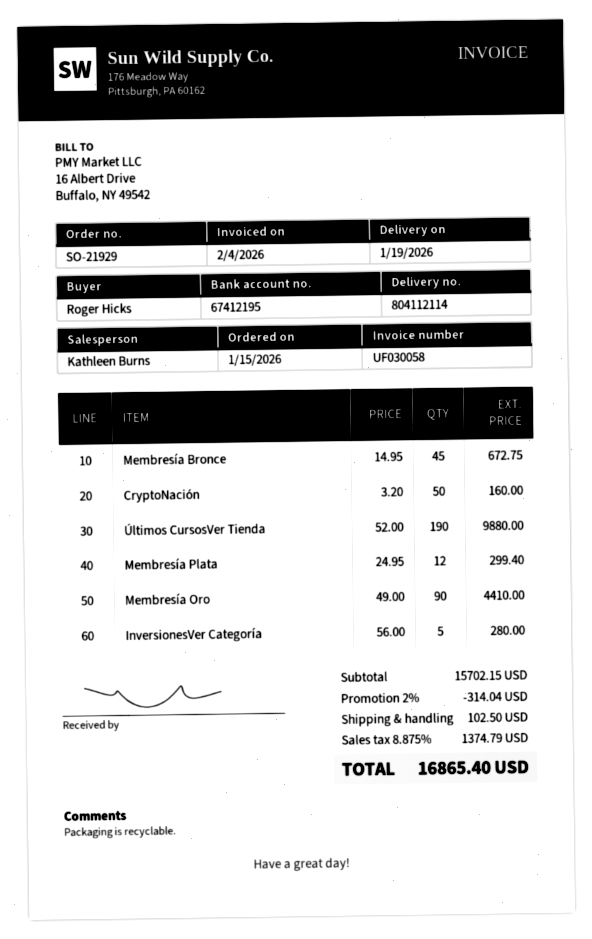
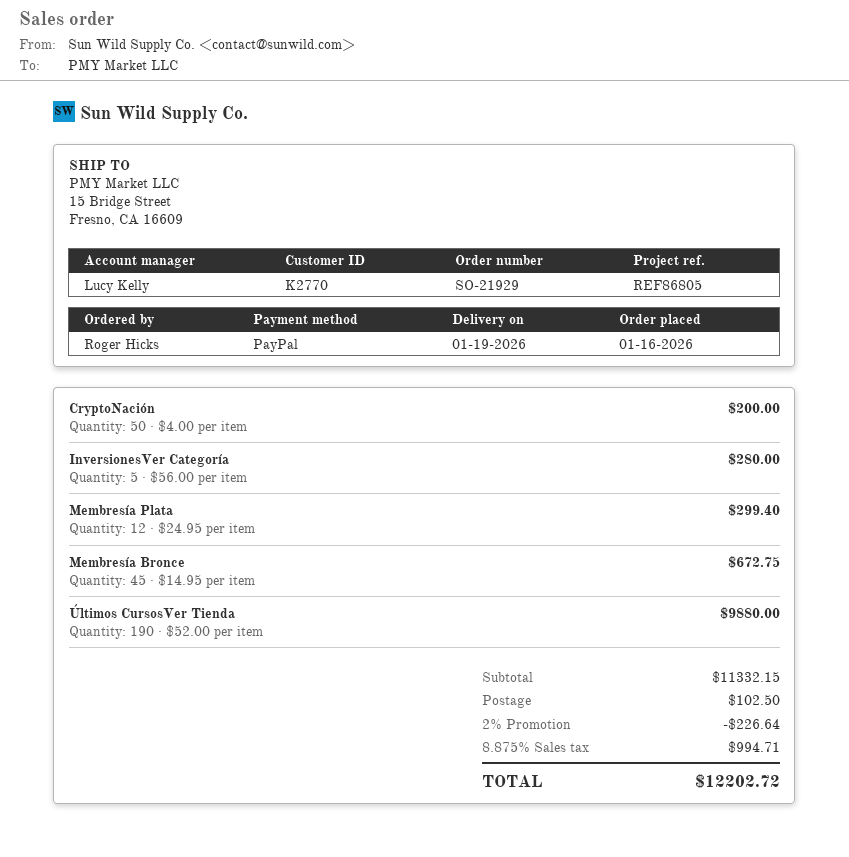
order date: 2026-01-15 -> 2026-01-16
sales rep: Kathleen Burns -> Lucy Kelly
CryptoNación: 50 x 3.20 = 160.00 -> 50 x 4.00 = 200.00
Membresía Oro: 90 x 49.00 = 4410.00 -> none
subtotal: 15702.15 -> 11332.15
discount: 2% = 314.04 -> 2% = 226.64
tax: 8.875% = 1374.79 -> 8.875% = 994.71
total: 16865.40 -> 12202.72

